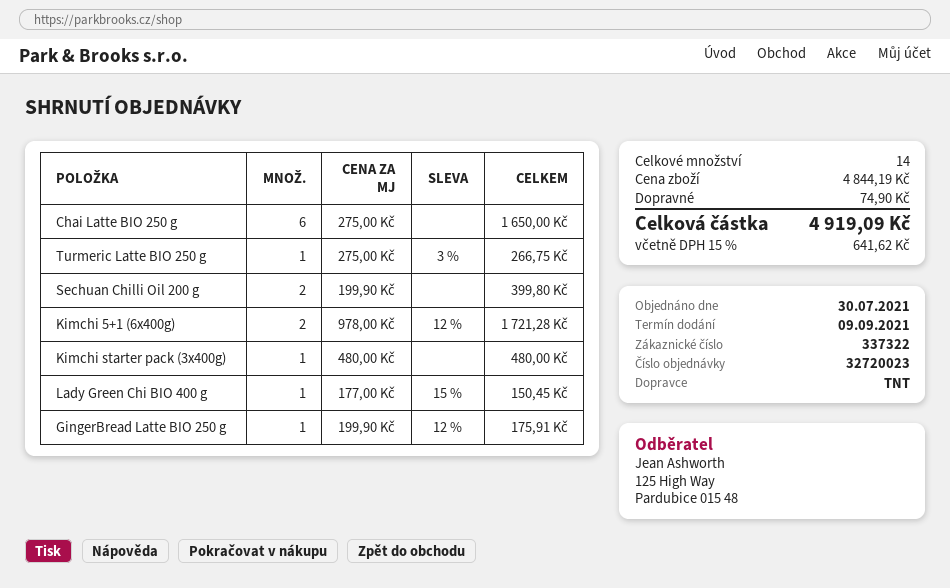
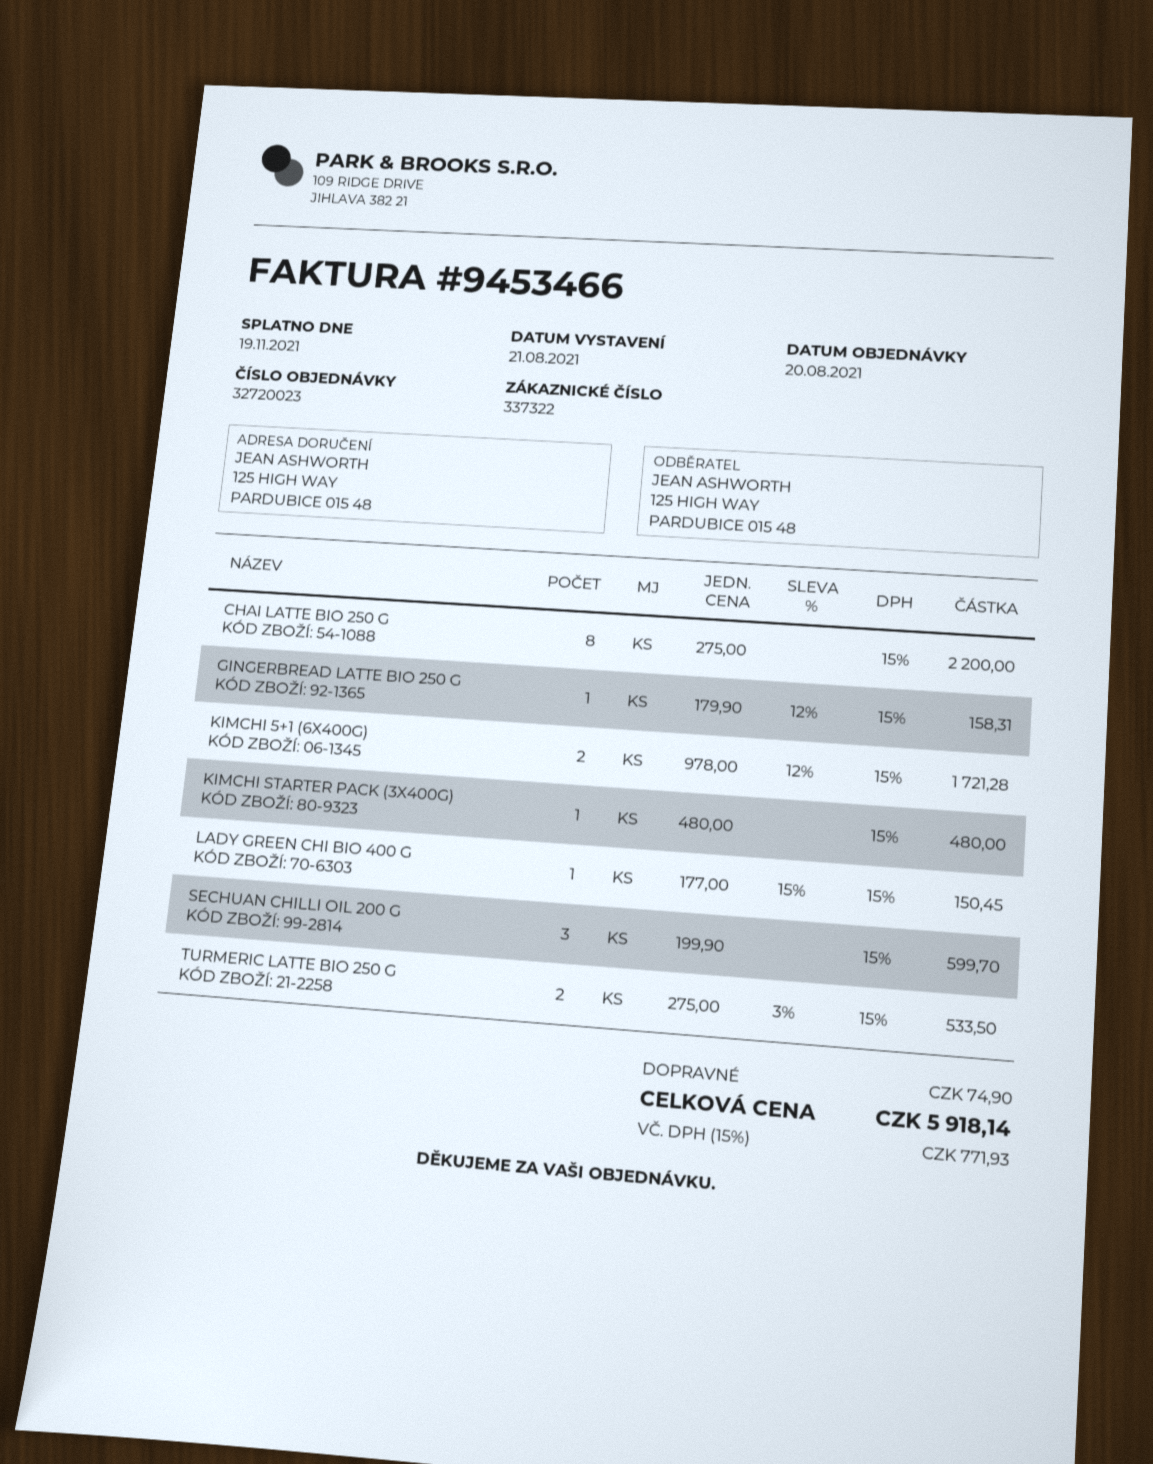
order date: 2021-07-30 -> 2021-08-20
Chai Latte BIO 250 g: 6 x 275.00 = 1650.00 -> 8 x 275.00 = 2200.00
Turmeric Latte BIO 250 g: 1 x 275.00 - 3% = 266.75 -> 2 x 275.00 - 3% = 533.50
Sechuan Chilli Oil 200 g: 2 x 199.90 = 399.80 -> 3 x 199.90 = 599.70
GingerBread Latte BIO 250 g: 1 x 199.90 - 12% = 175.91 -> 1 x 179.90 - 12% = 158.31
tax: 15% = 641.62 -> 15% = 771.93
total: 4919.09 -> 5918.14

